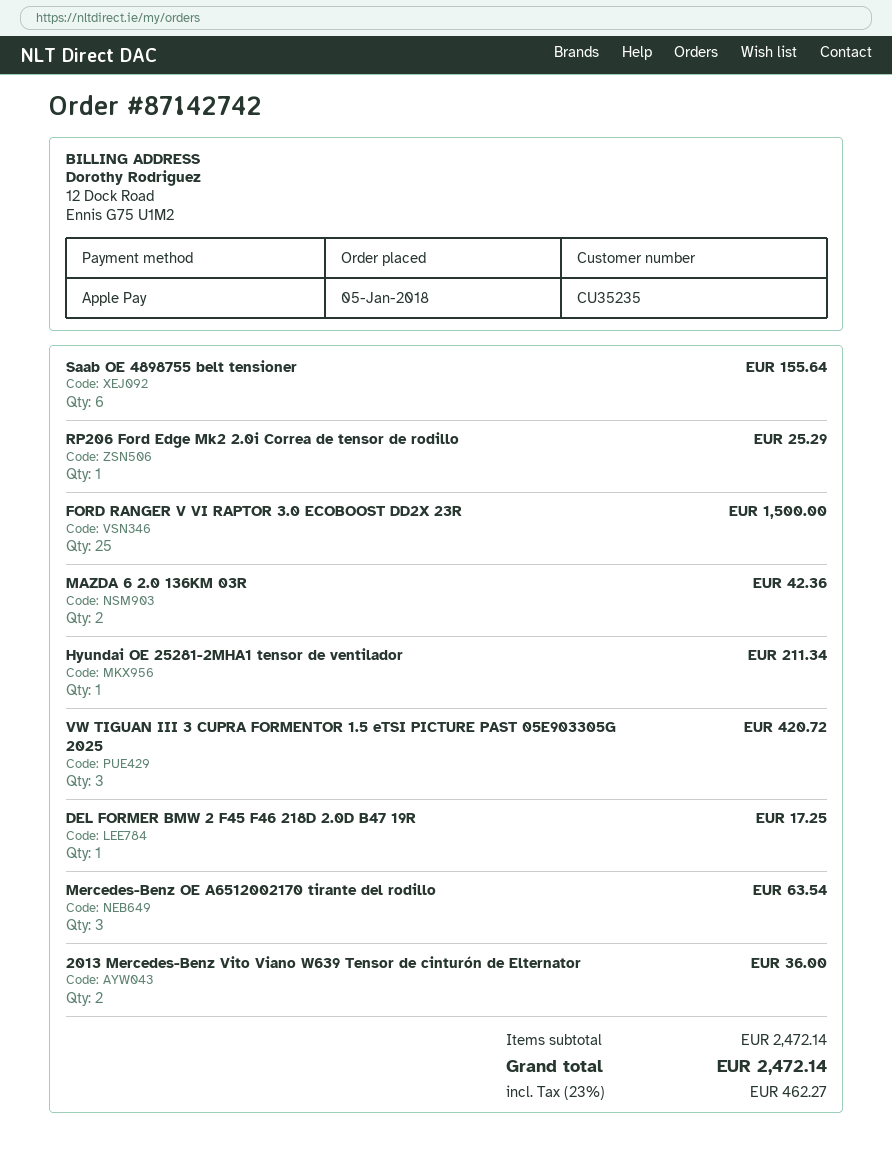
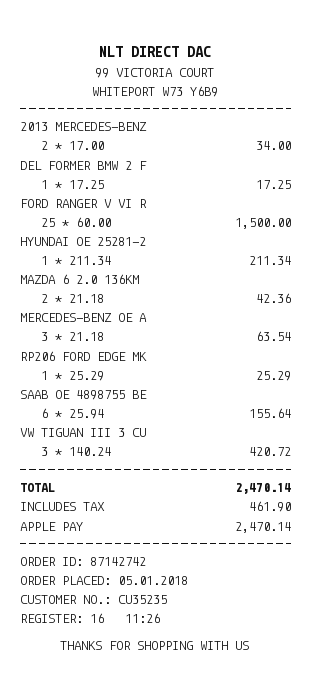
2013 Mercedes-Benz Vito Viano W639 Tensor de cinturón de Elternator: 2 for 36.00 -> 2 for 34.00
tax: 462.27 -> 461.90
total: 2472.14 -> 2470.14

